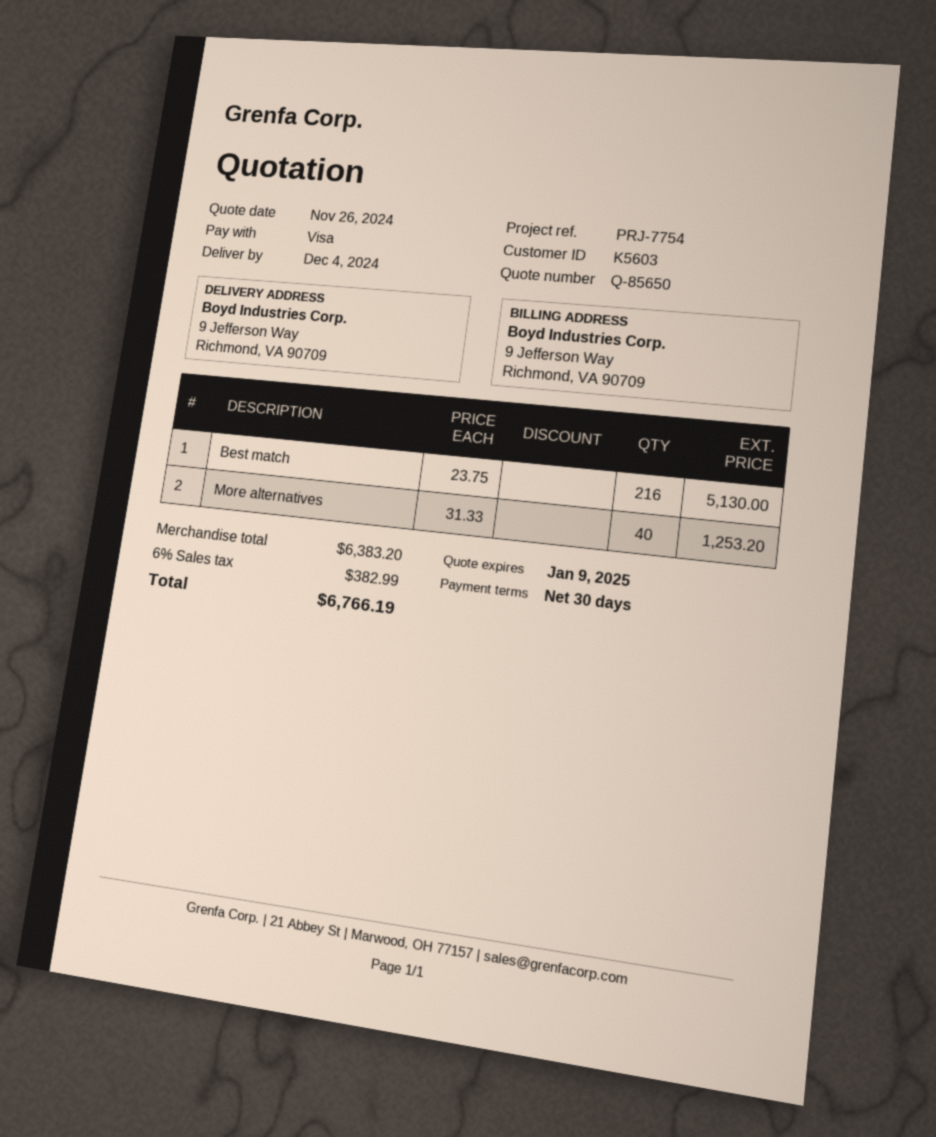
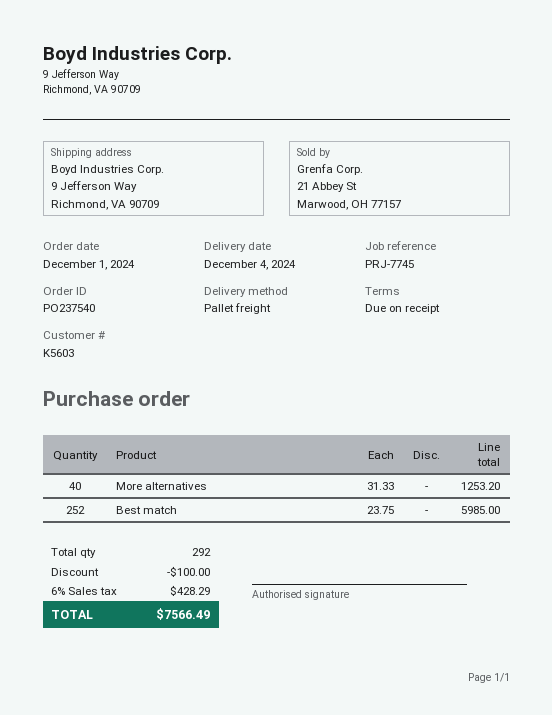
payment terms: 30 days -> on receipt
reference: PRJ-7754 -> PRJ-7745
Best match: 216 x 23.75 = 5130.00 -> 252 x 23.75 = 5985.00
discount: none -> 100.00
tax: 6% = 382.99 -> 6% = 428.29
total: 6766.19 -> 7566.49

